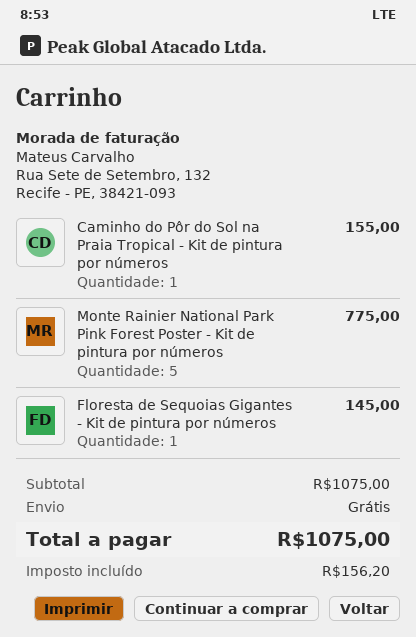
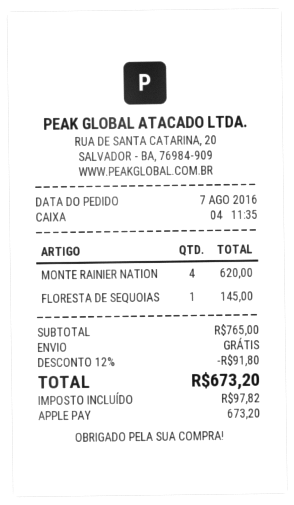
Caminho do Pôr do Sol na Praia Tropical - Kit de pintura por números: 1 for 155.00 -> none
Monte Rainier National Park Pink Forest Poster - Kit de pintura por números: 5 for 775.00 -> 4 for 620.00
subtotal: 1075.00 -> 765.00
discount: none -> 12% = 91.80
tax: 156.20 -> 97.82
total: 1075.00 -> 673.20

